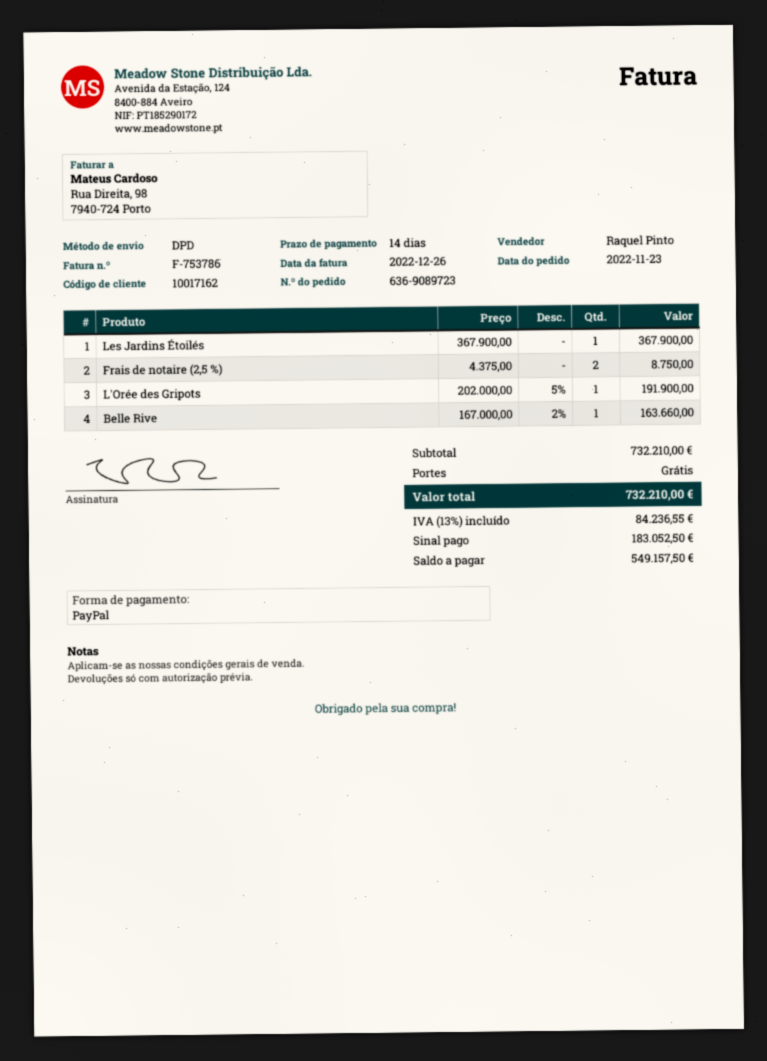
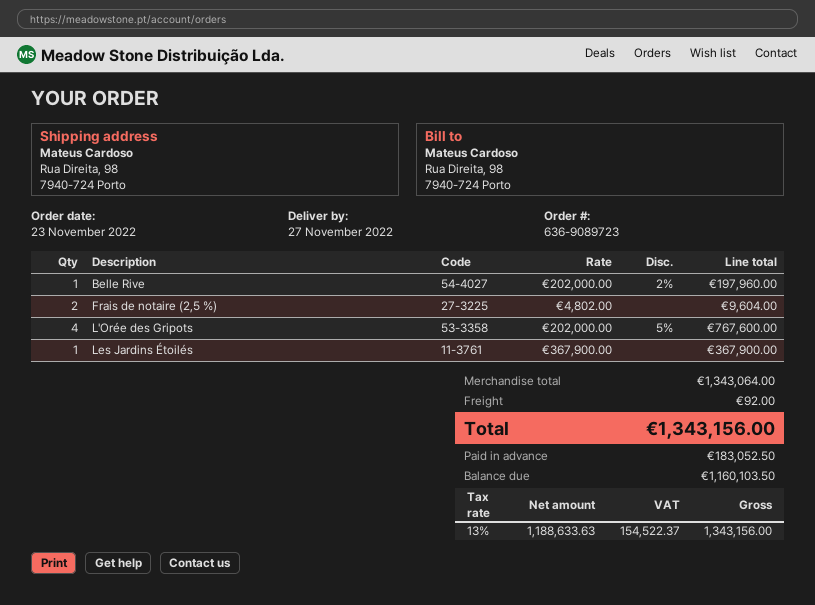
Frais de notaire (2,5 %): 2 x 4375.00 = 8750.00 -> 2 x 4802.00 = 9604.00
L'Orée des Gripots: 1 x 202000.00 - 5% = 191900.00 -> 4 x 202000.00 - 5% = 767600.00
Belle Rive: 1 x 167000.00 - 2% = 163660.00 -> 1 x 202000.00 - 2% = 197960.00
subtotal: 732210.00 -> 1343064.00
shipping: 0.00 -> 92.00
tax: 13% = 84236.55 -> 13% = 154522.37
total: 732210.00 -> 1343156.00
balance: 549157.50 -> 1160103.50

